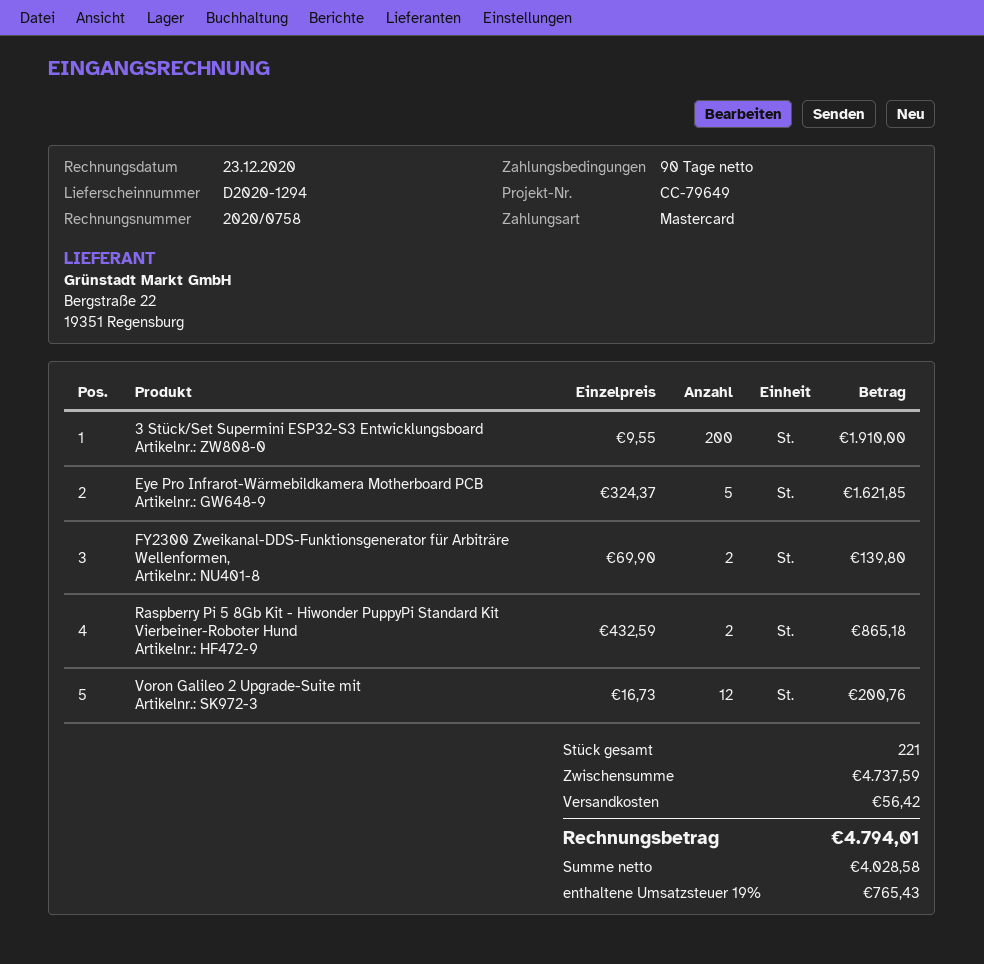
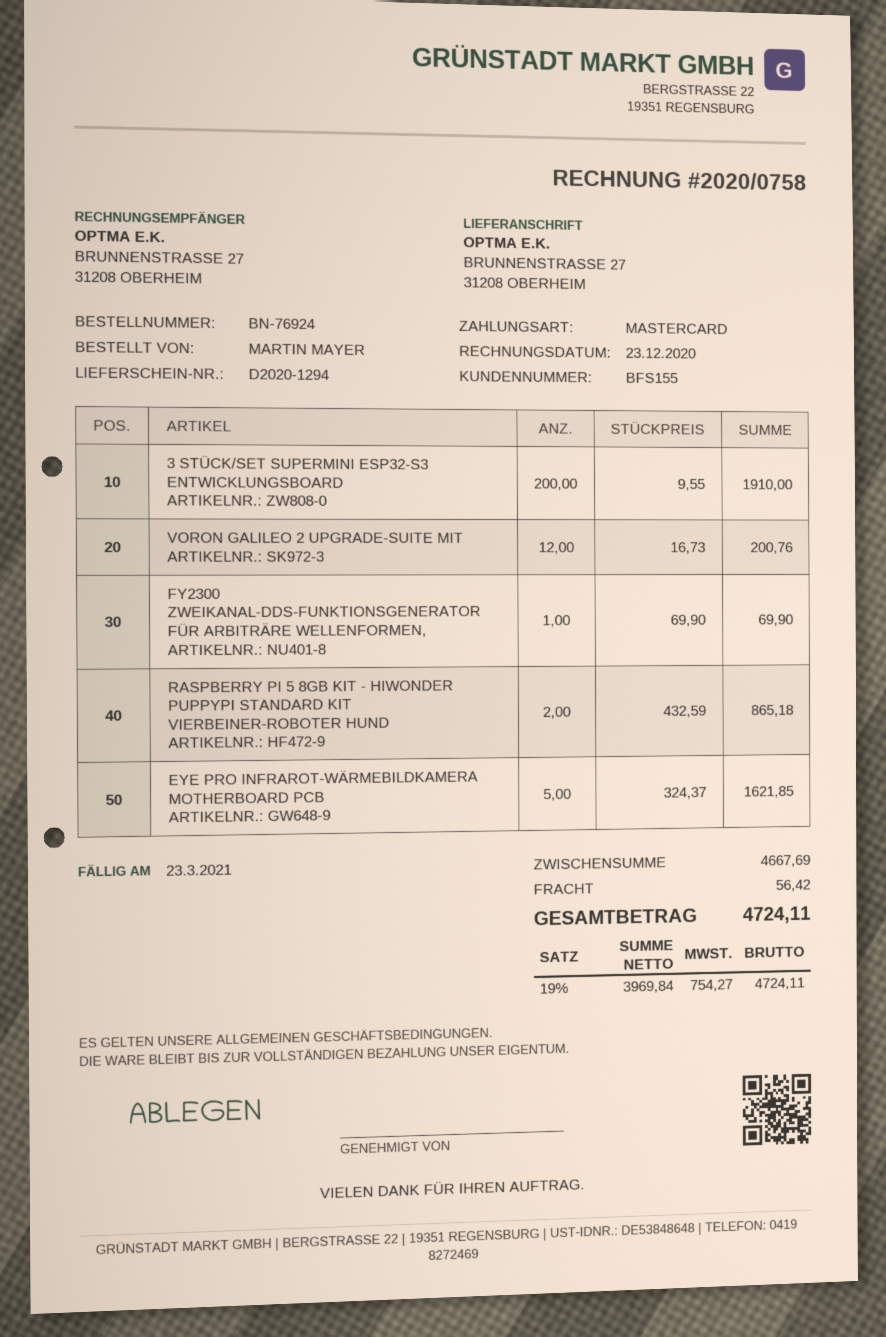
FY2300 Zweikanal-DDS-Funktionsgenerator für Arbiträre Wellenformen,: 2 x 69.90 = 139.80 -> 1 x 69.90 = 69.90
subtotal: 4737.59 -> 4667.69
net: 4028.58 -> 3969.84
tax: 19% = 765.43 -> 19% = 754.27
total: 4794.01 -> 4724.11

